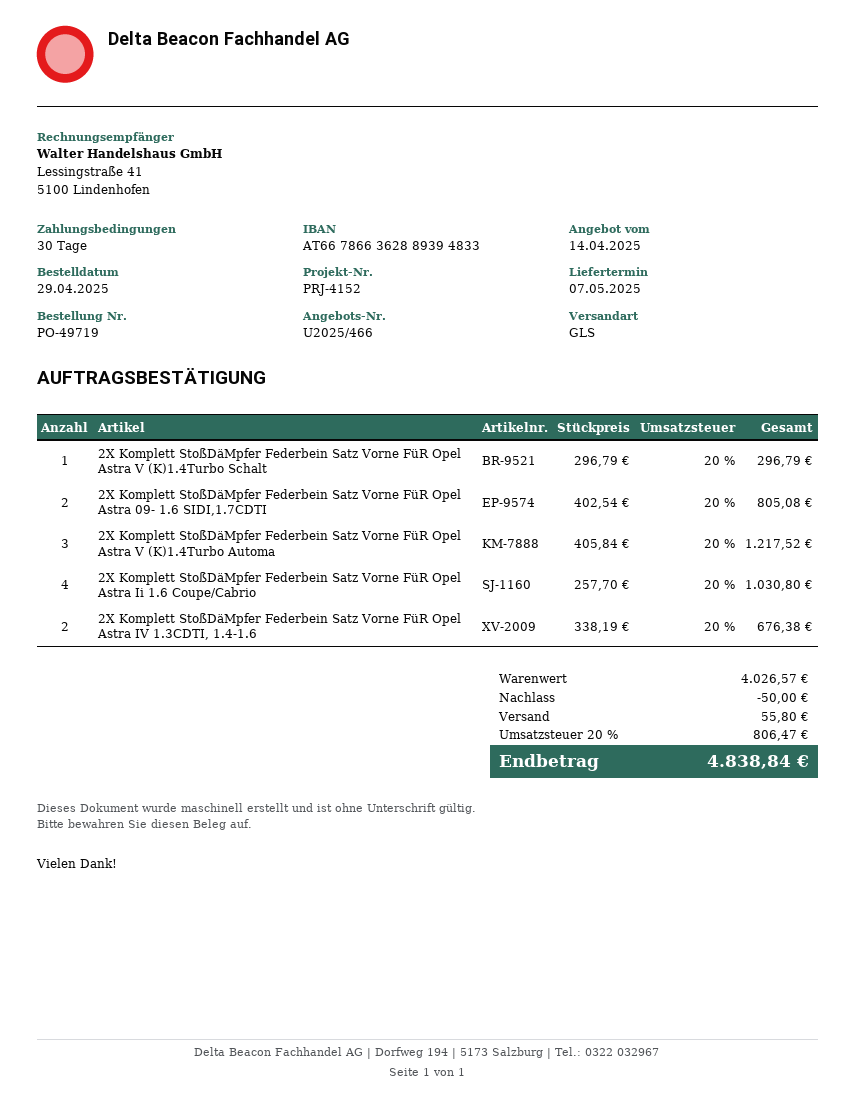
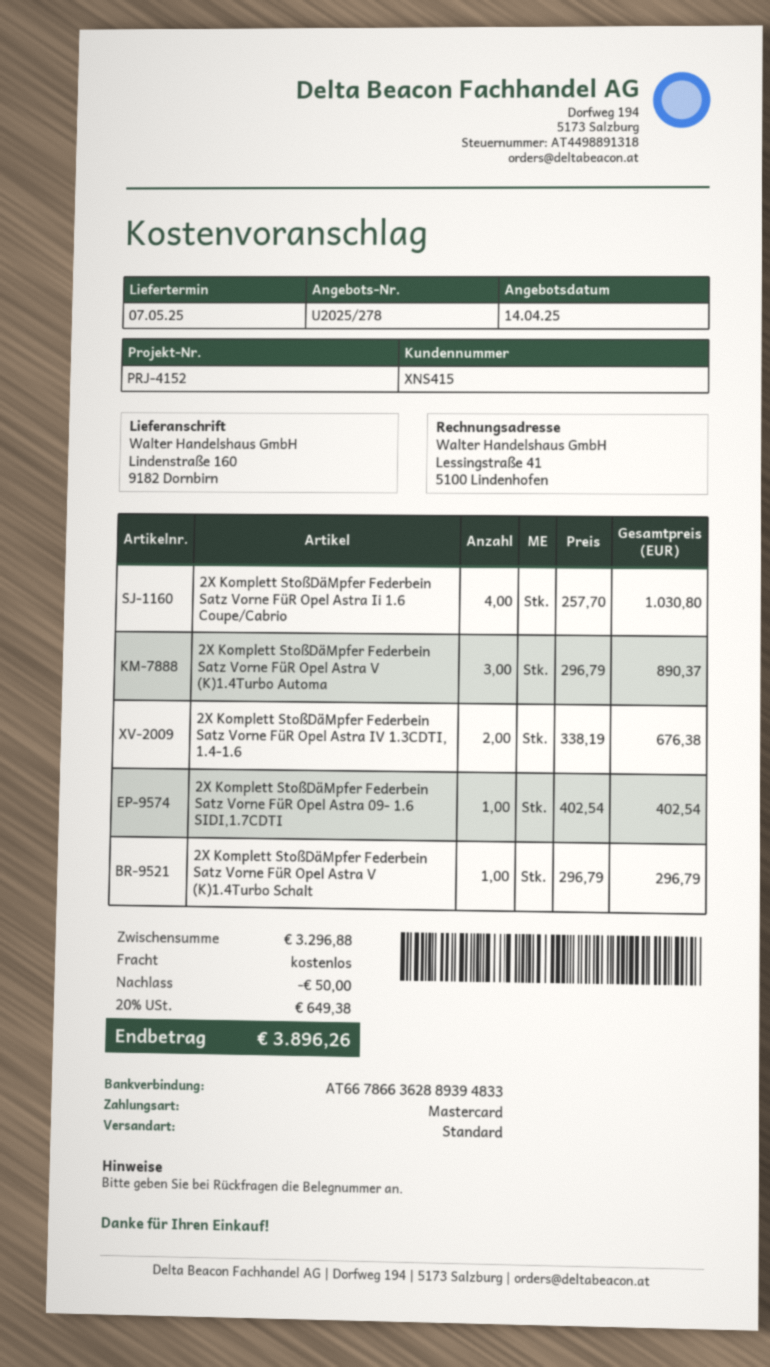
quote number: U2025/466 -> U2025/278
shipping method: GLS -> standard
2X Komplett StoßDäMpfer Federbein Satz Vorne FüR Opel Astra 09- 1.6 SIDI,1.7CDTI: 2 x 402.54 = 805.08 -> 1 x 402.54 = 402.54
2X Komplett StoßDäMpfer Federbein Satz Vorne FüR Opel Astra V (K)1.4Turbo Automa: 3 x 405.84 = 1217.52 -> 3 x 296.79 = 890.37
subtotal: 4026.57 -> 3296.88
shipping: 55.80 -> 0.00
tax: 20% = 806.47 -> 20% = 649.38
total: 4838.84 -> 3896.26

